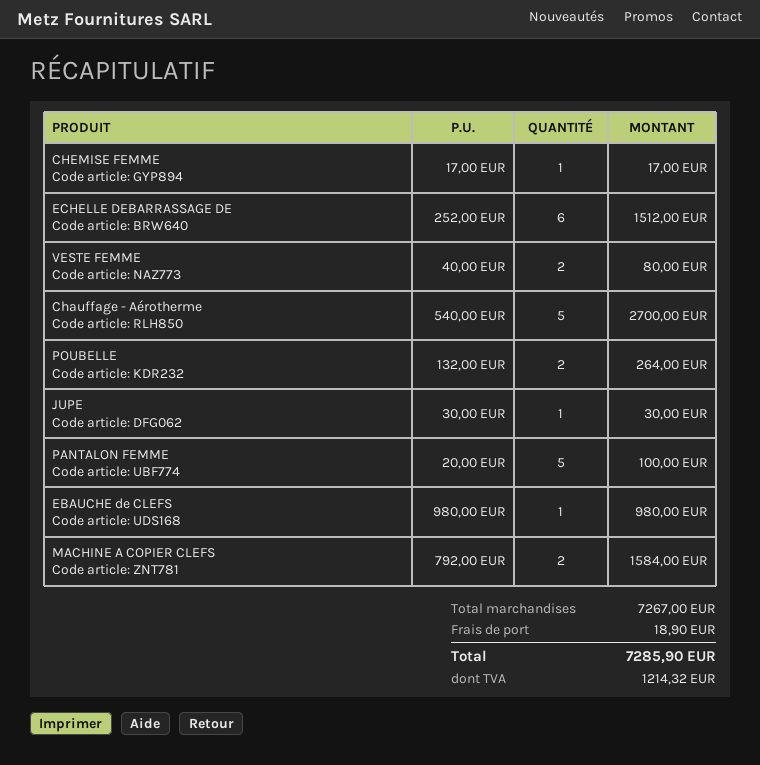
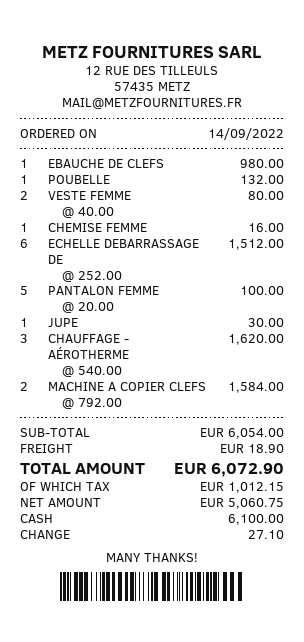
CHEMISE FEMME: 1 x 17.00 = 17.00 -> 1 x 16.00 = 16.00
Chauffage - Aérotherme: 5 x 540.00 = 2700.00 -> 3 x 540.00 = 1620.00
POUBELLE: 2 x 132.00 = 264.00 -> 1 x 132.00 = 132.00
subtotal: 7267.00 -> 6054.00
tax: 1214.32 -> 1012.15
total: 7285.90 -> 6072.90

